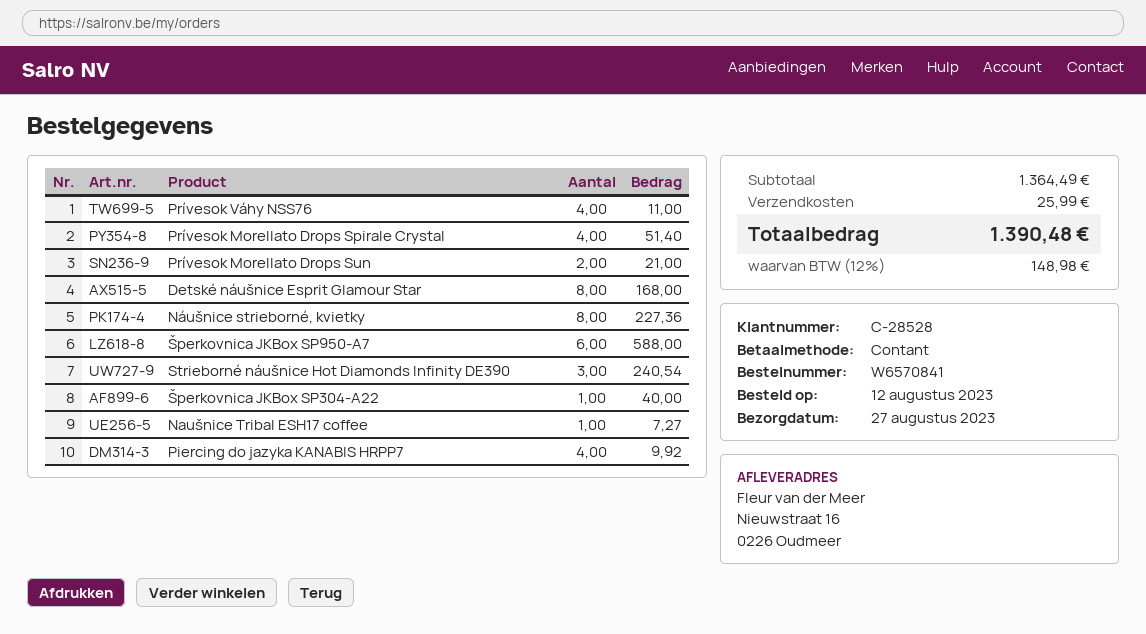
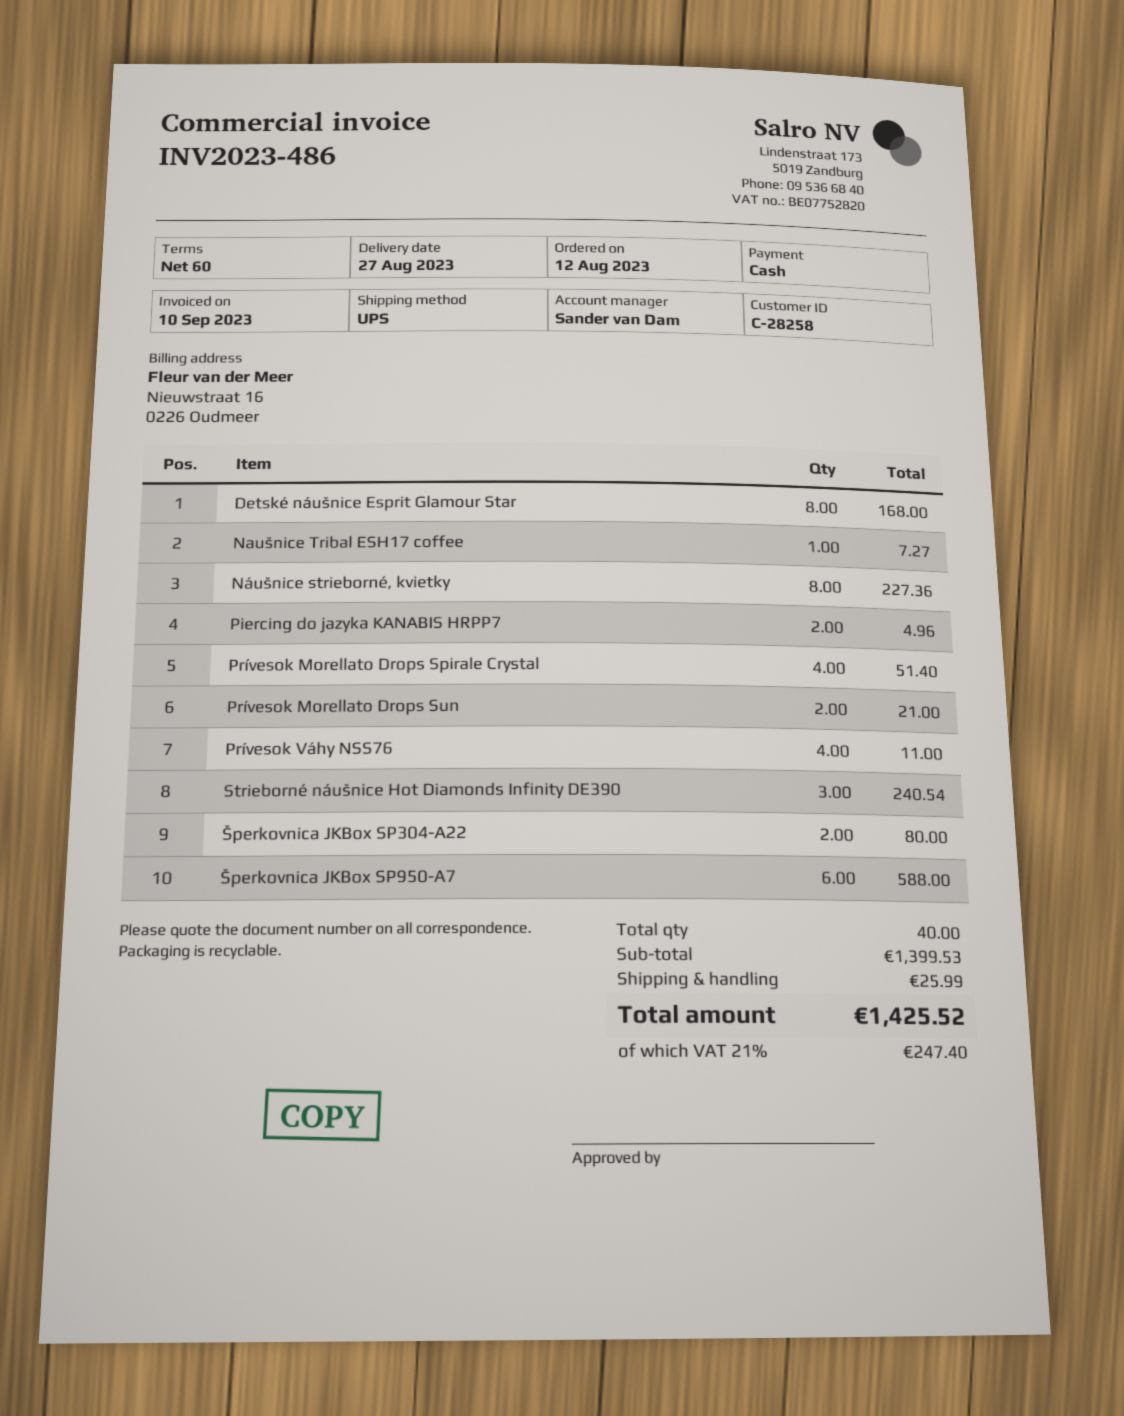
customer number: C-28528 -> C-28258
Šperkovnica JKBox SP304-A22: 1 for 40.00 -> 2 for 80.00
Piercing do jazyka KANABIS HRPP7: 4 for 9.92 -> 2 for 4.96
subtotal: 1364.49 -> 1399.53
tax: 12% = 148.98 -> 21% = 247.40
total: 1390.48 -> 1425.52

